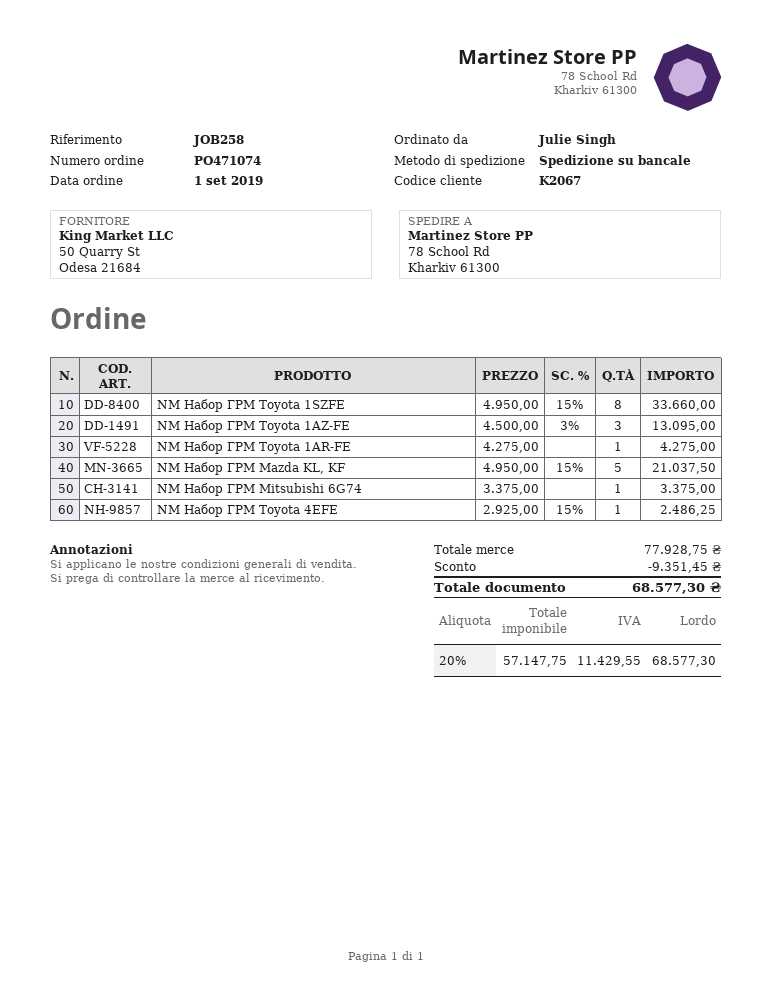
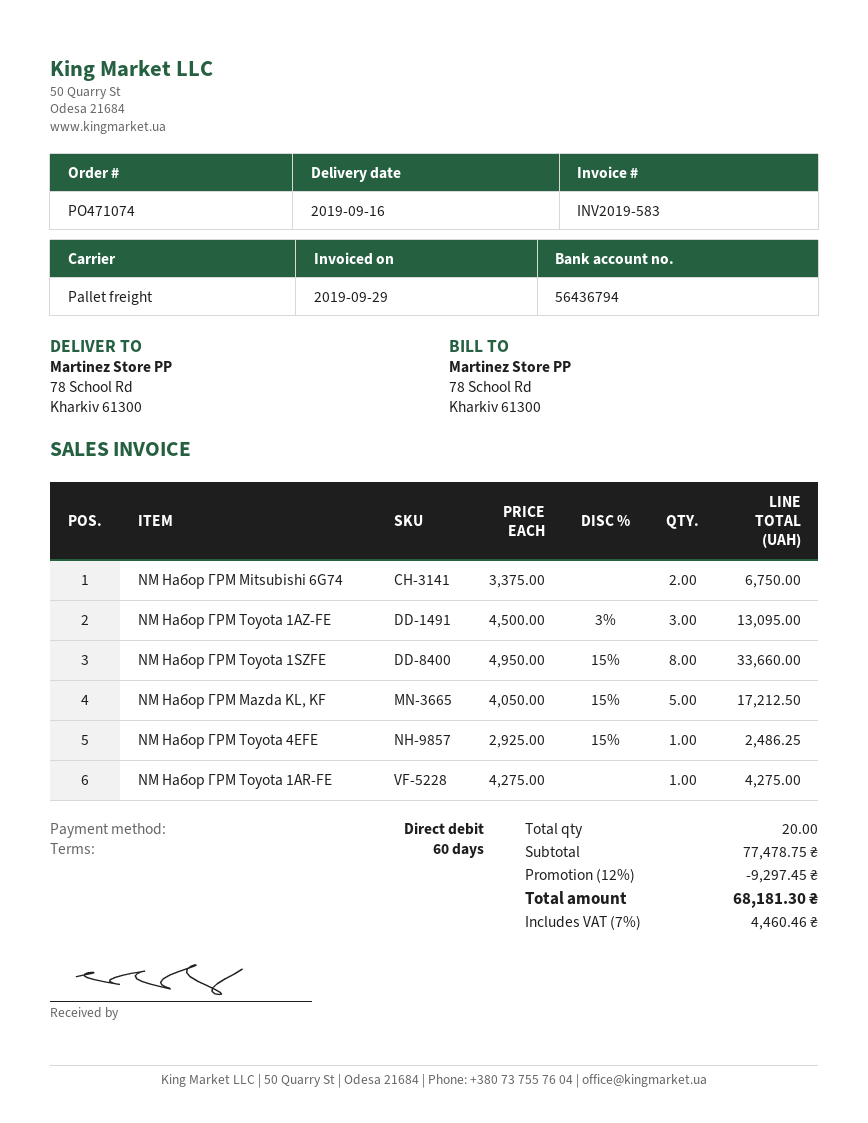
NM Набор ГРМ Mazda KL, KF: 5 x 4950.00 - 15% = 21037.50 -> 5 x 4050.00 - 15% = 17212.50
NM Набор ГРМ Mitsubishi 6G74: 1 x 3375.00 = 3375.00 -> 2 x 3375.00 = 6750.00
subtotal: 77928.75 -> 77478.75
discount: 9351.45 -> 9297.45
tax: 20% = 11429.55 -> 7% = 4460.46
total: 68577.30 -> 68181.30

